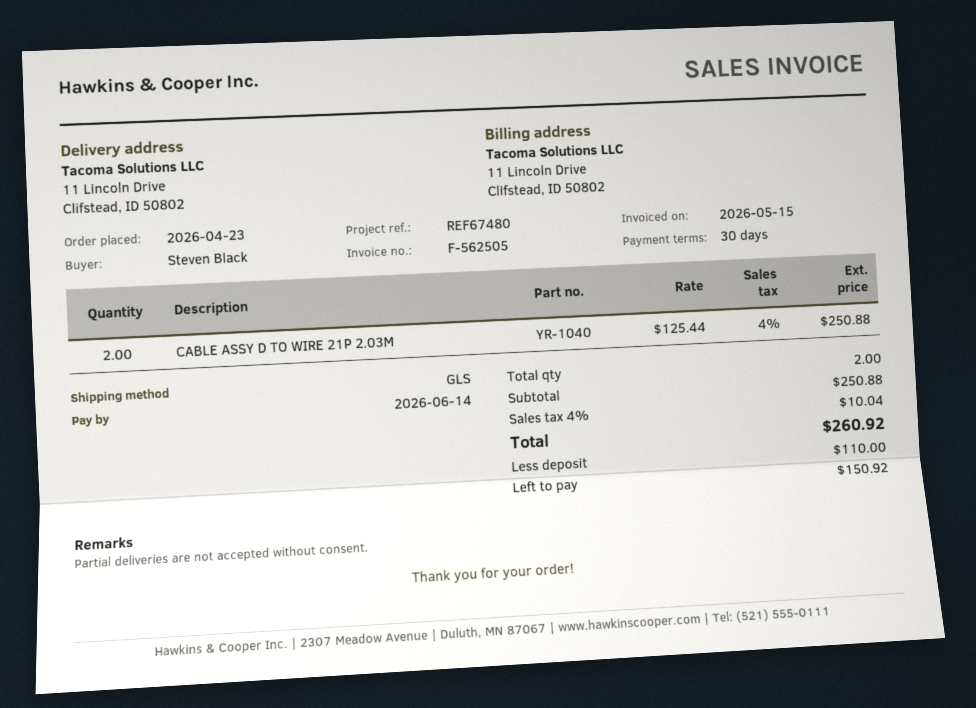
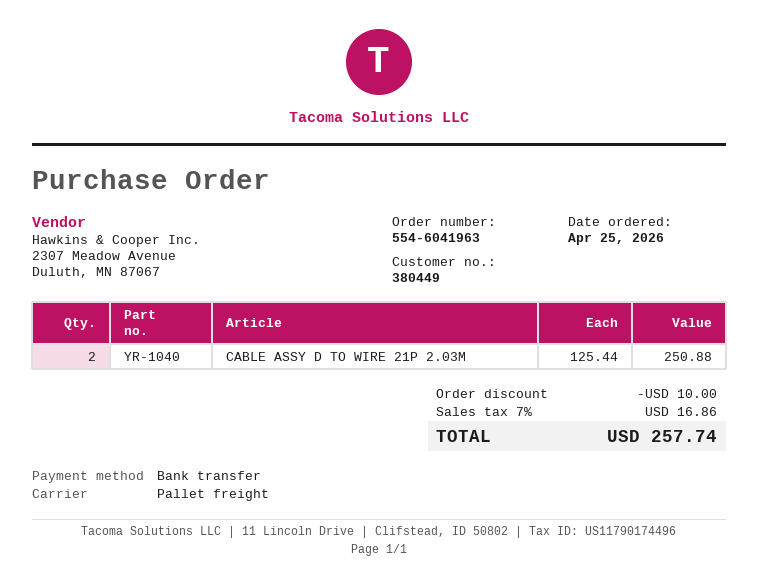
order date: 2026-04-23 -> 2026-04-25
shipping method: GLS -> pallet freight
discount: none -> 10.00
tax: 4% = 10.04 -> 7% = 16.86
total: 260.92 -> 257.74

